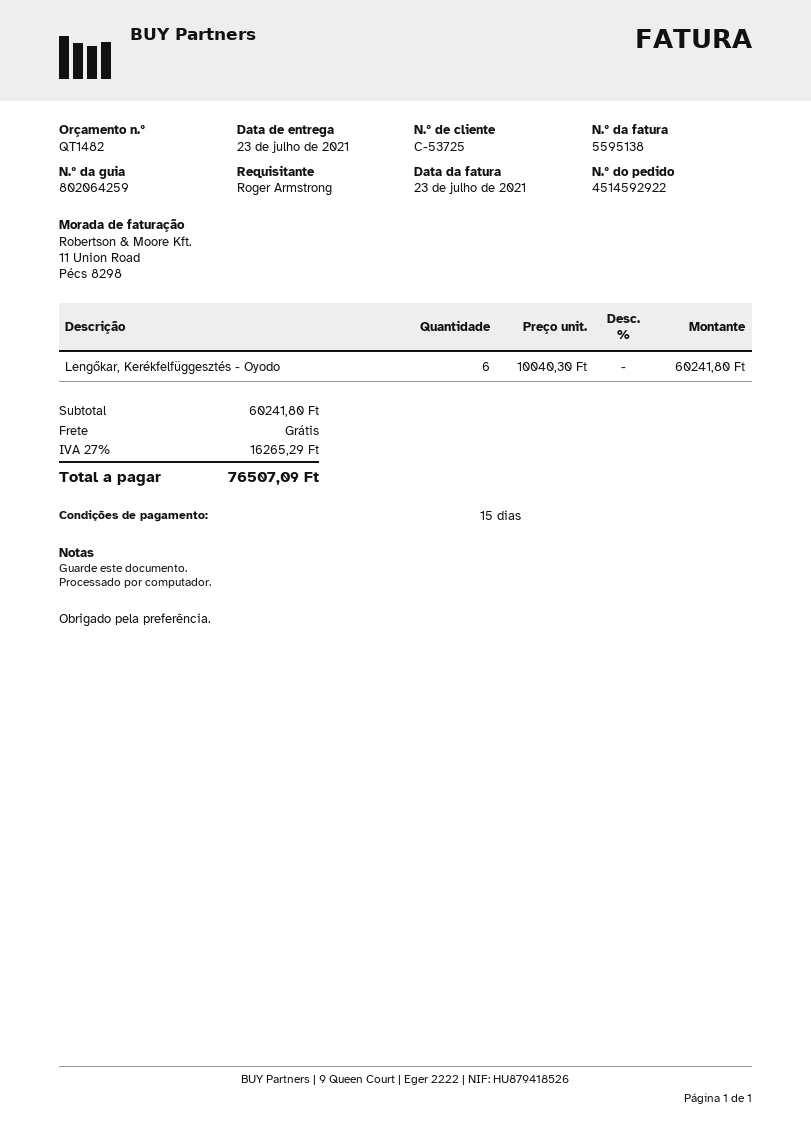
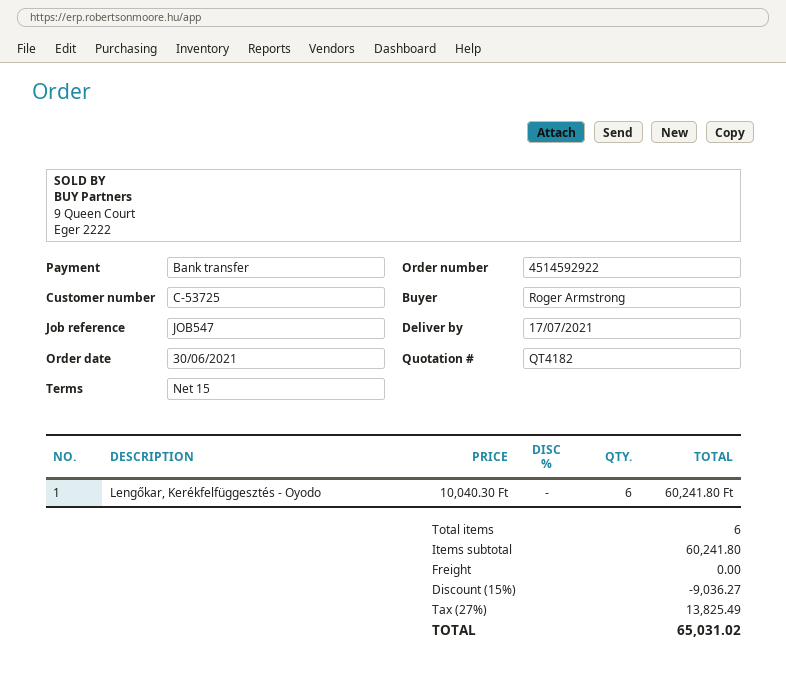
quote number: QT1482 -> QT4182
delivery date: 2021-07-23 -> 2021-07-17
discount: none -> 15% = 9036.27
tax: 27% = 16265.29 -> 27% = 13825.49
total: 76507.09 -> 65031.02

